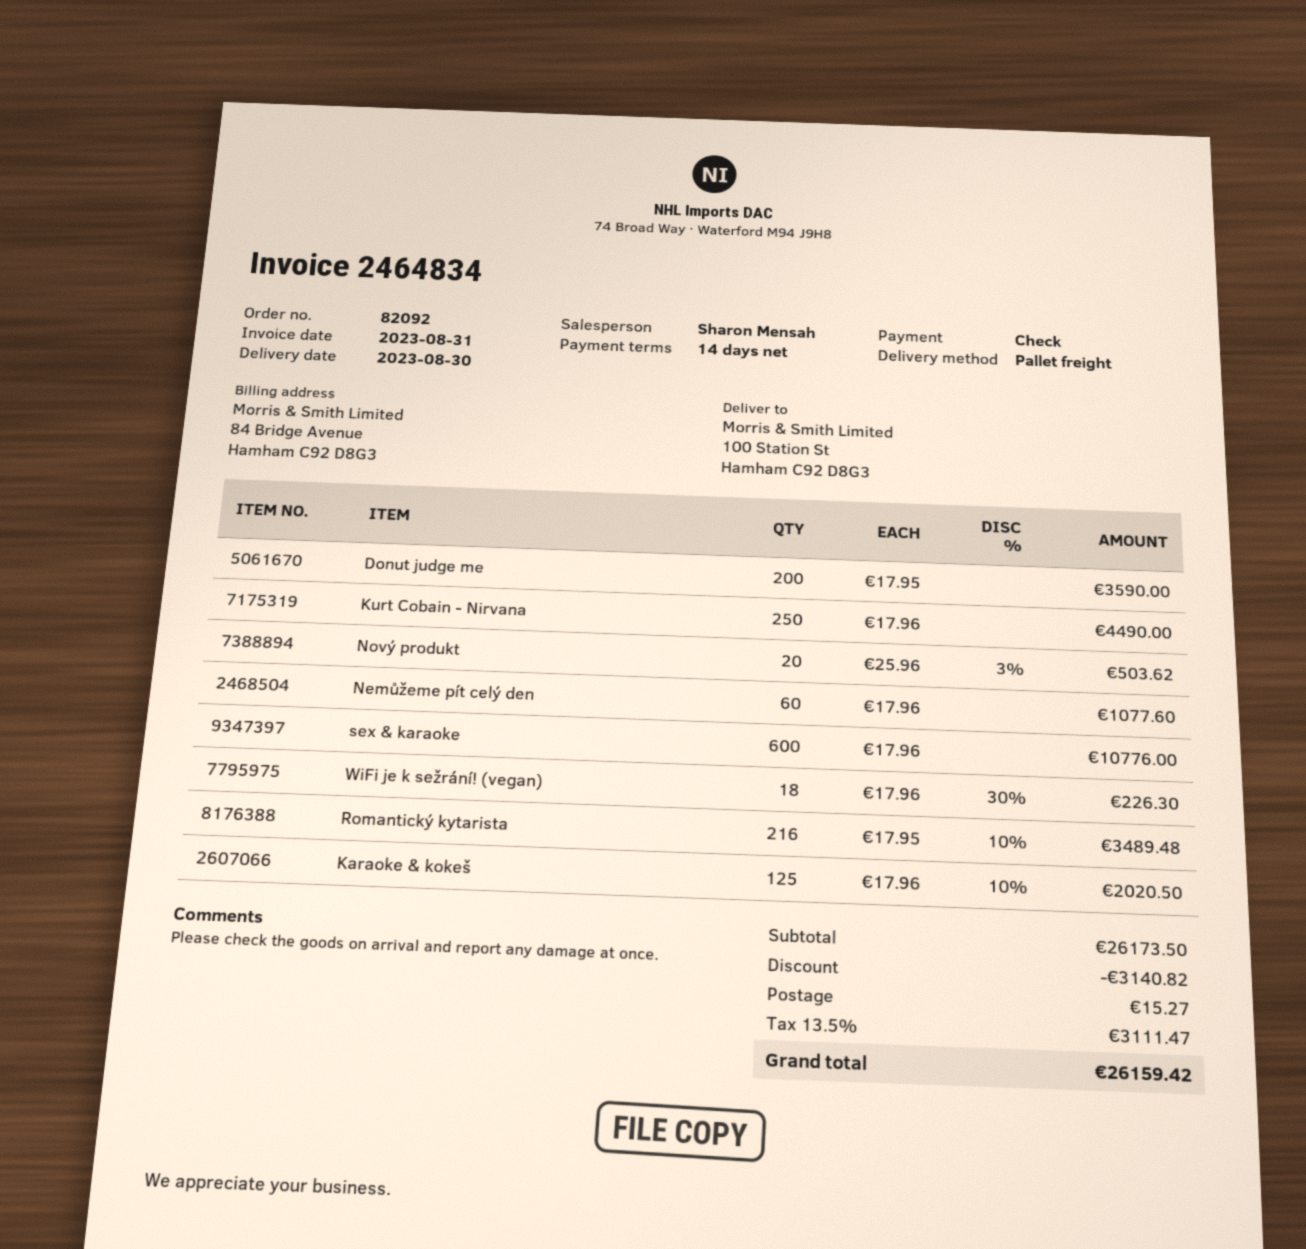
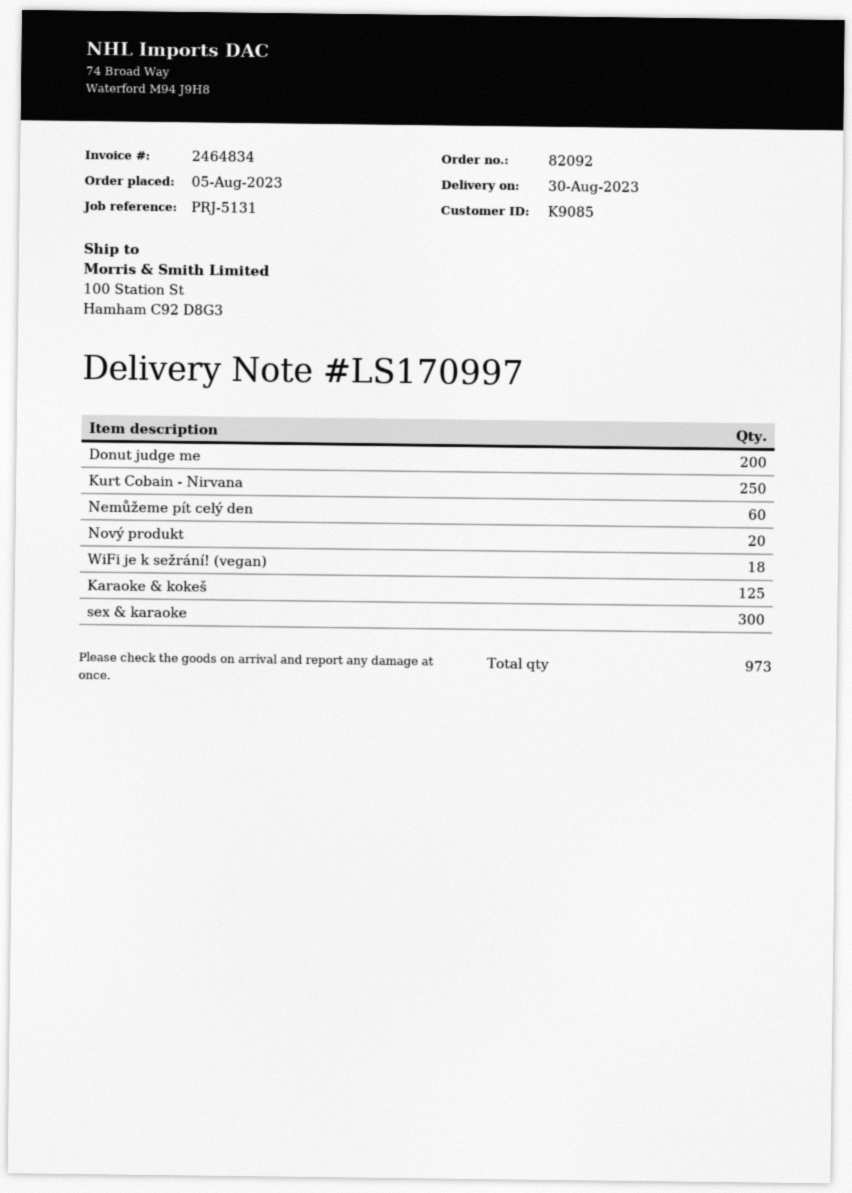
sex & karaoke: 600 -> 300
Romantický kytarista: 216 -> none

